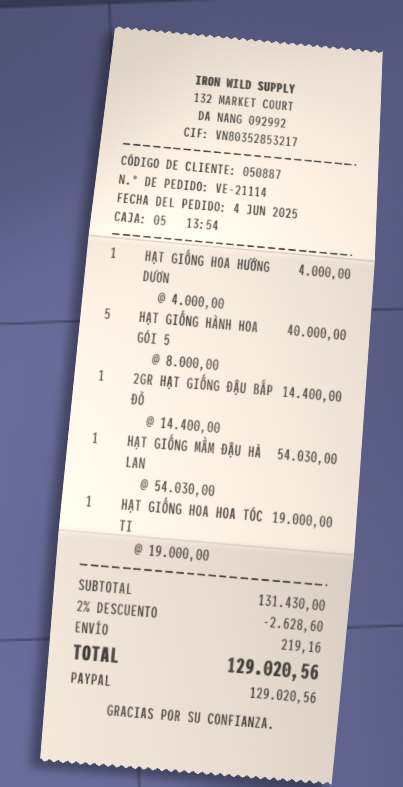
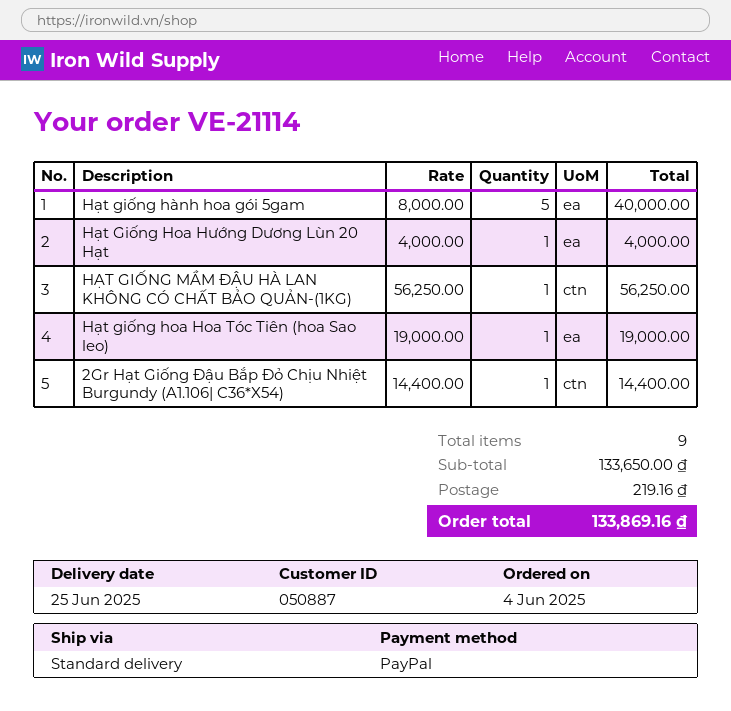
HẠT GIỐNG MẦM ĐẬU HÀ LAN: 1 x 54030.00 = 54030.00 -> 1 x 56250.00 = 56250.00
subtotal: 131430.00 -> 133650.00
discount: 2% = 2628.60 -> none
total: 129020.56 -> 133869.16

